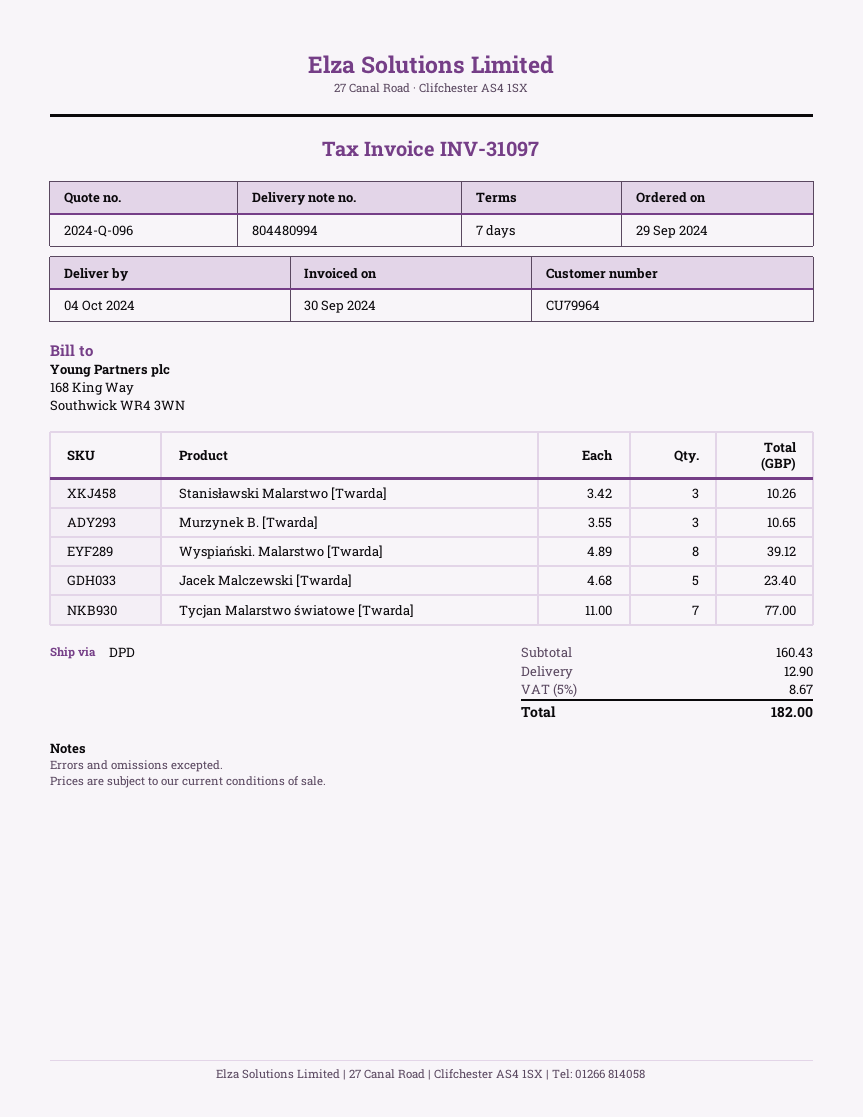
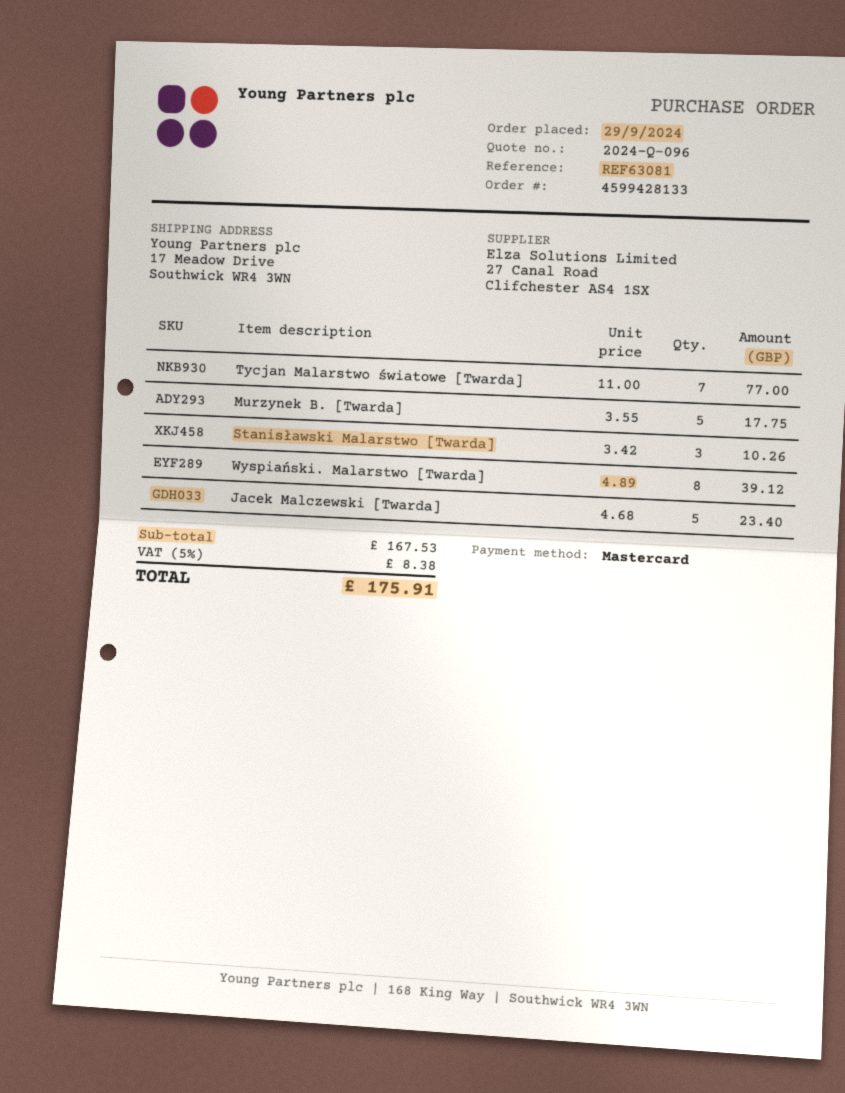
Murzynek B. [Twarda]: 3 x 3.55 = 10.65 -> 5 x 3.55 = 17.75
subtotal: 160.43 -> 167.53
shipping: 12.90 -> none
tax: 5% = 8.67 -> 5% = 8.38
total: 182.00 -> 175.91

